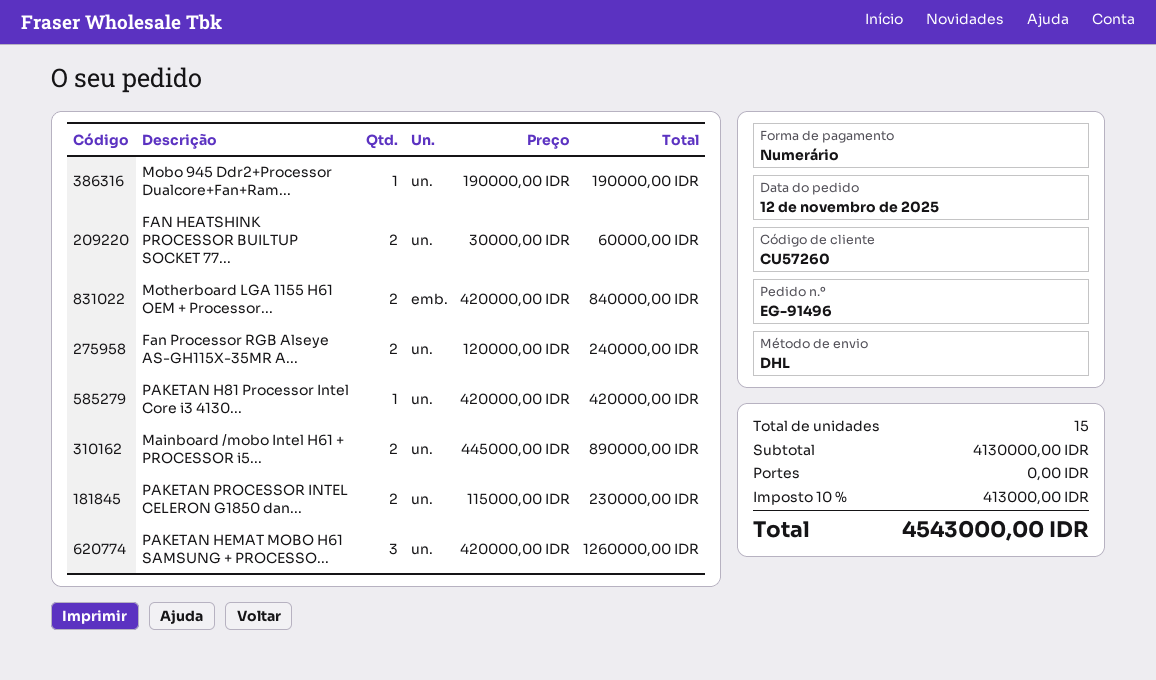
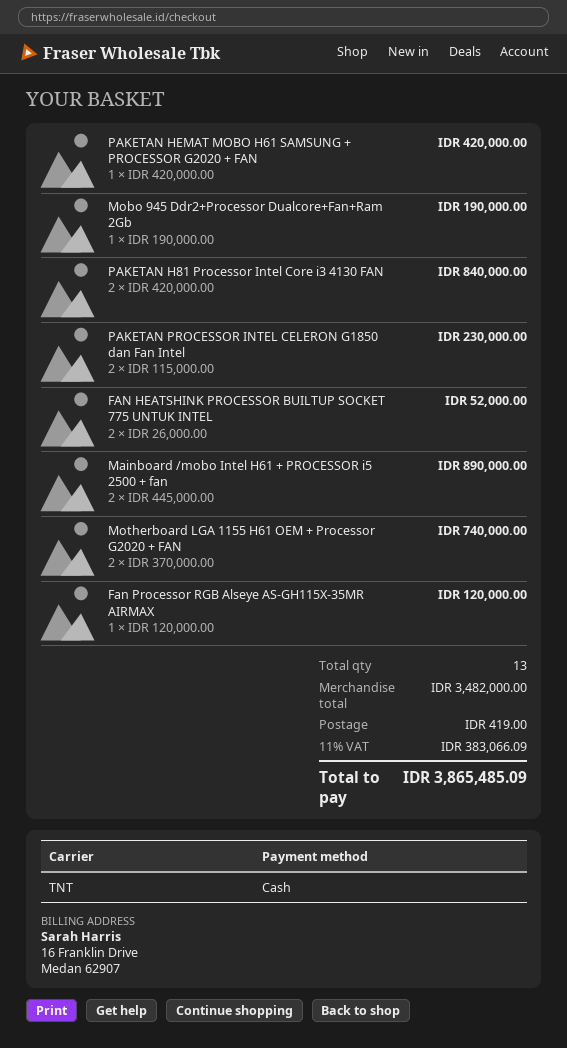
shipping method: DHL -> TNT
FAN HEATSHINK PROCESSOR BUILTUP SOCKET 77...: 2 x 30000.00 = 60000.00 -> 2 x 26000.00 = 52000.00
Motherboard LGA 1155 H61 OEM + Processor...: 2 x 420000.00 = 840000.00 -> 2 x 370000.00 = 740000.00
Fan Processor RGB Alseye AS-GH115X-35MR A...: 2 x 120000.00 = 240000.00 -> 1 x 120000.00 = 120000.00
PAKETAN H81 Processor Intel Core i3 4130...: 1 x 420000.00 = 420000.00 -> 2 x 420000.00 = 840000.00
PAKETAN HEMAT MOBO H61 SAMSUNG + PROCESSO...: 3 x 420000.00 = 1260000.00 -> 1 x 420000.00 = 420000.00
total quantity: 15 -> 13
subtotal: 4130000.00 -> 3482000.00
shipping: 0.00 -> 419.00
tax: 10% = 413000.00 -> 11% = 383066.09
total: 4543000.00 -> 3865485.09

